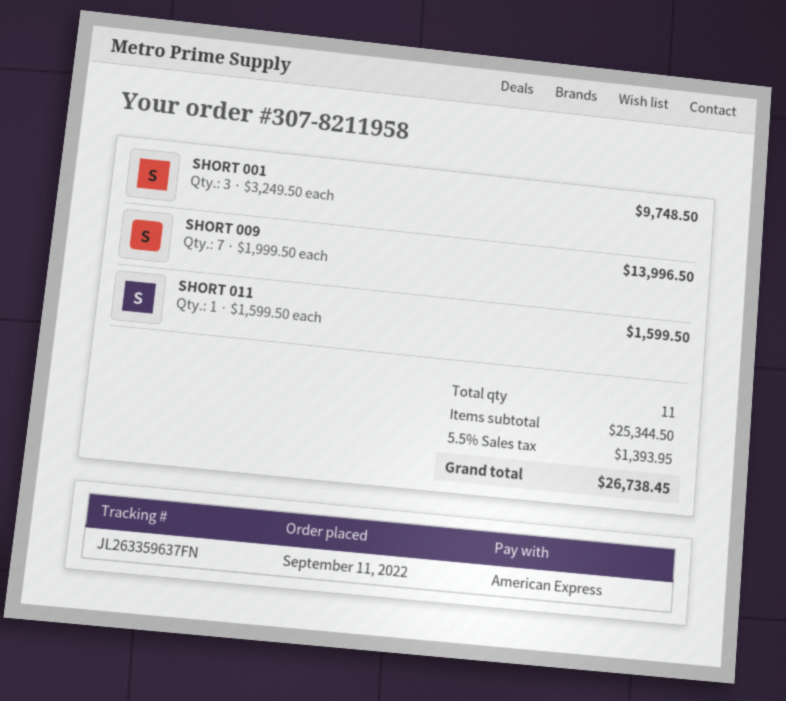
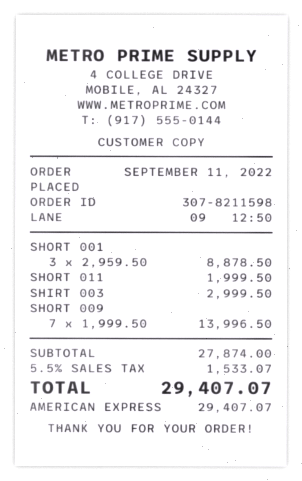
order number: 307-8211958 -> 307-8211598
SHORT 001: 3 x 3249.50 = 9748.50 -> 3 x 2959.50 = 8878.50
SHORT 011: 1 x 1599.50 = 1599.50 -> 1 x 1999.50 = 1999.50
SHIRT 003: none -> 1 x 2999.50 = 2999.50
subtotal: 25344.50 -> 27874.00
tax: 5.5% = 1393.95 -> 5.5% = 1533.07
total: 26738.45 -> 29407.07

